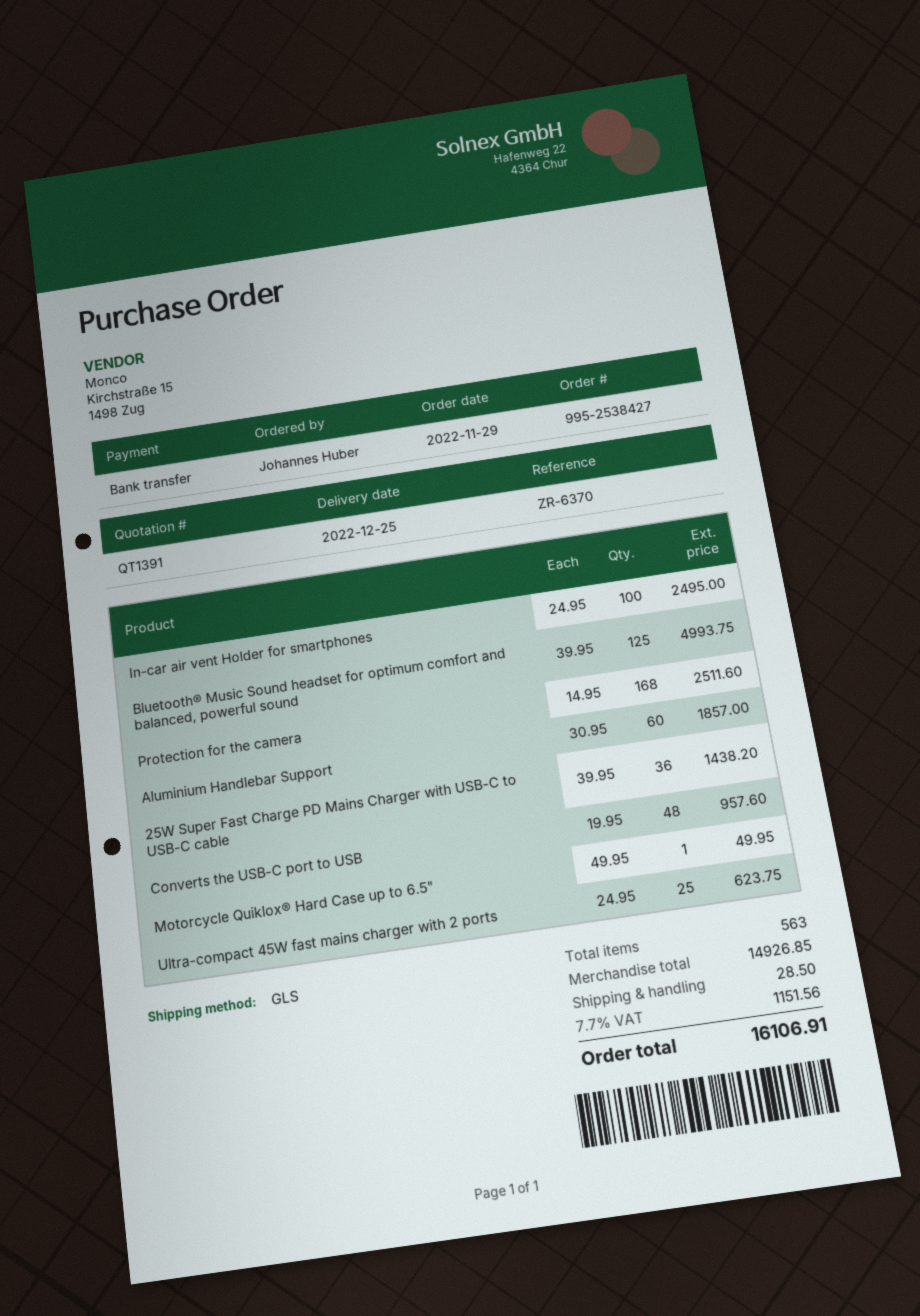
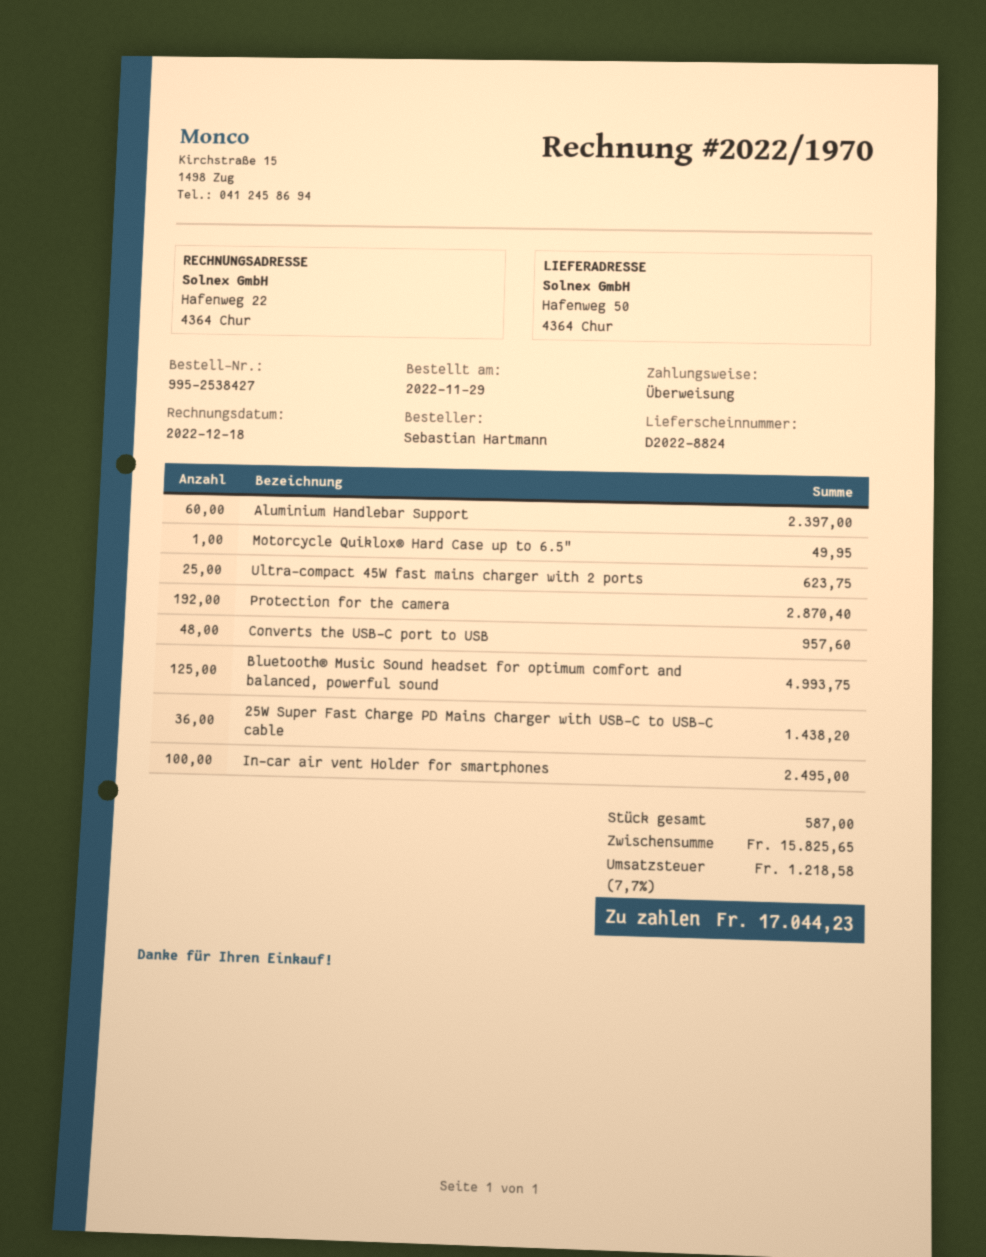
ordered by: Johannes Huber -> Sebastian Hartmann
Protection for the camera: 168 for 2511.60 -> 192 for 2870.40
Aluminium Handlebar Support: 60 for 1857.00 -> 60 for 2397.00
total quantity: 563 -> 587
subtotal: 14926.85 -> 15825.65
shipping: 28.50 -> none
tax: 7.7% = 1151.56 -> 7.7% = 1218.58
total: 16106.91 -> 17044.23

